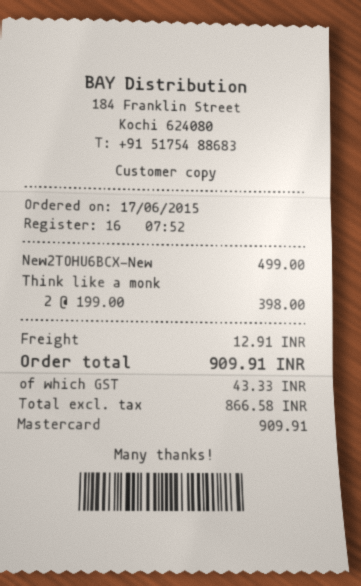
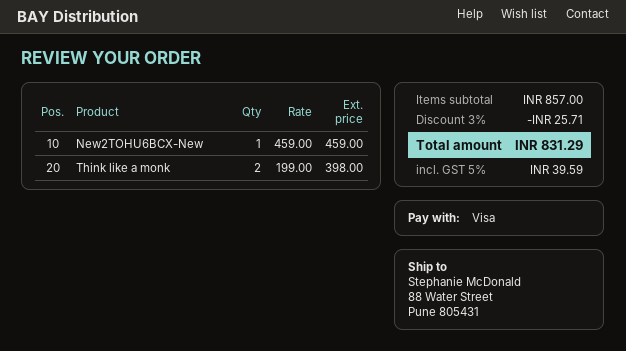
payment method: Mastercard -> Visa
New2TOHU6BCX-New: 1 x 499.00 = 499.00 -> 1 x 459.00 = 459.00
discount: none -> 3% = 25.71
shipping: 12.91 -> none
tax: 43.33 -> 39.59
total: 909.91 -> 831.29

